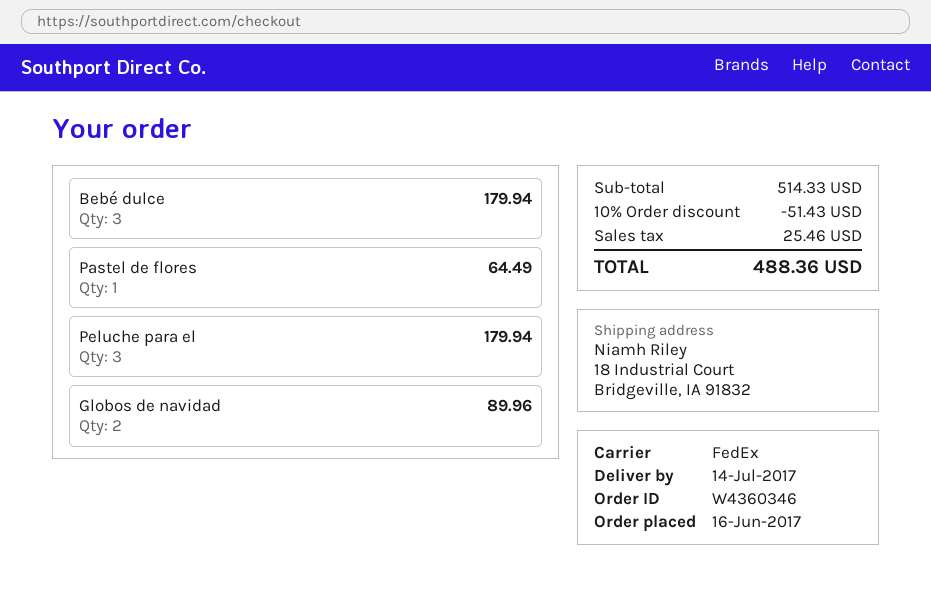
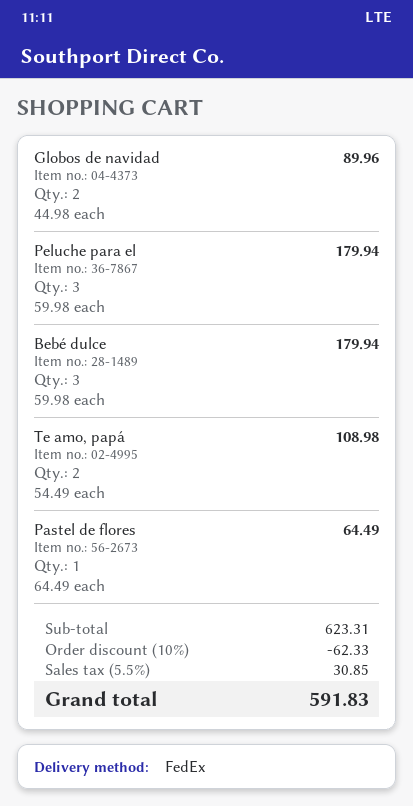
Te amo, papá: none -> 2 for 108.98
subtotal: 514.33 -> 623.31
discount: 10% = 51.43 -> 10% = 62.33
tax: 25.46 -> 30.85
total: 488.36 -> 591.83

